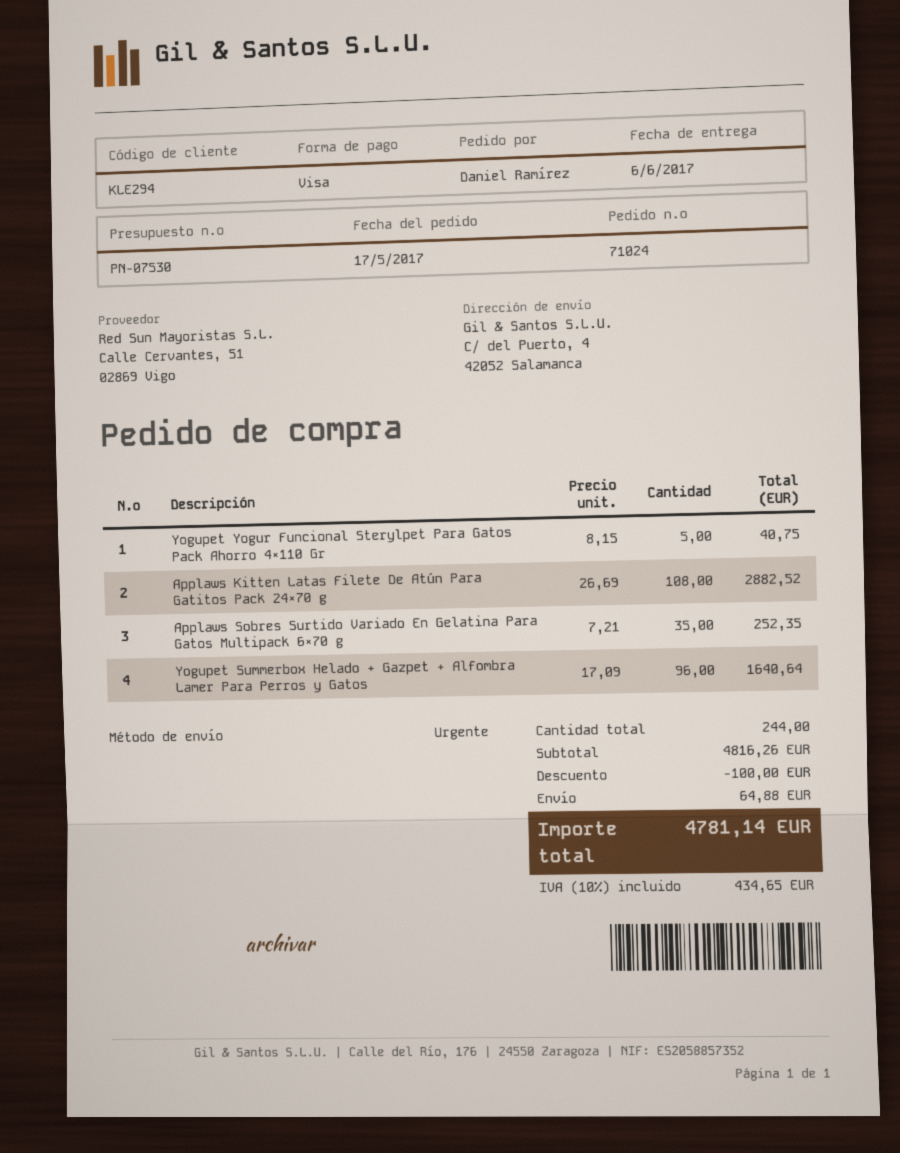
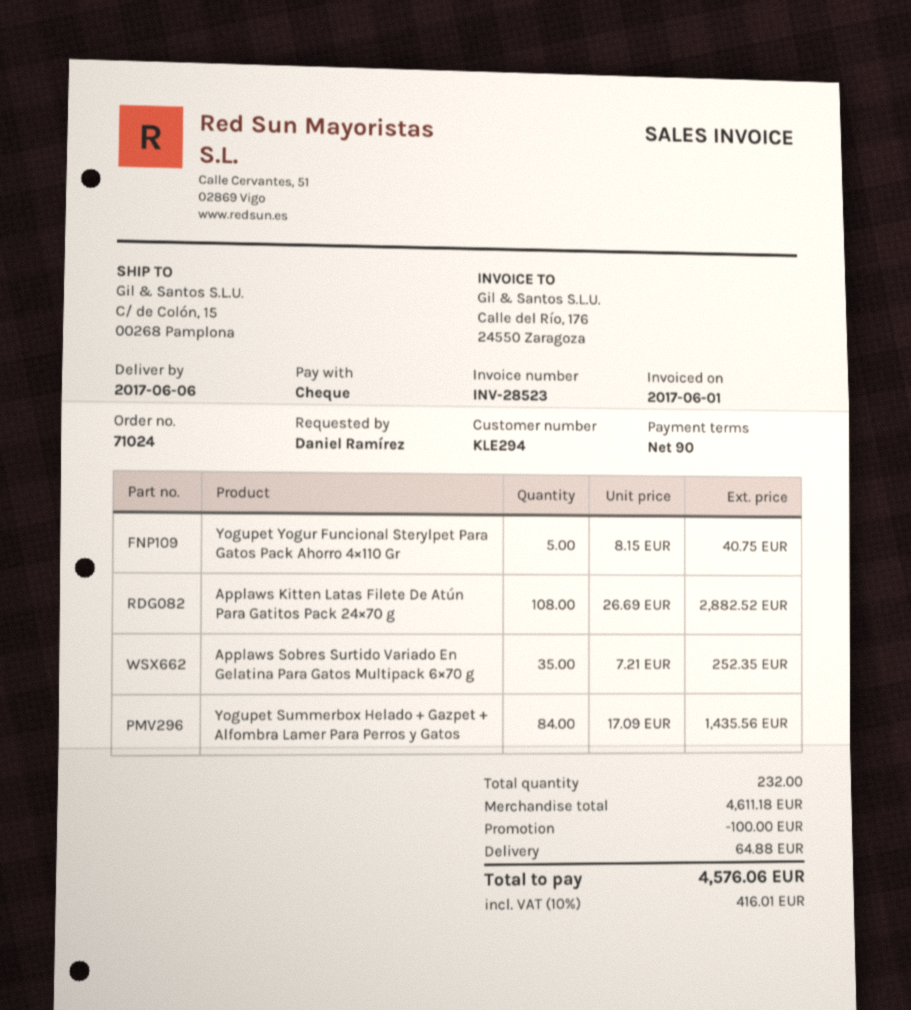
payment method: Visa -> cheque
ship to: C/ del Puerto, 4, 42052 Salamanca -> C/ de Colón, 15, 00268 Pamplona
Yogupet Summerbox Helado + Gazpet + Alfombra Lamer Para Perros y Gatos: 96 x 17.09 = 1640.64 -> 84 x 17.09 = 1435.56
total quantity: 244 -> 232
subtotal: 4816.26 -> 4611.18
tax: 10% = 434.65 -> 10% = 416.01
total: 4781.14 -> 4576.06

